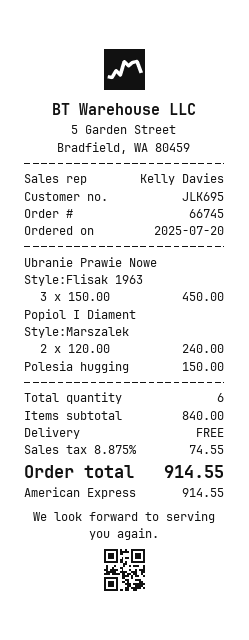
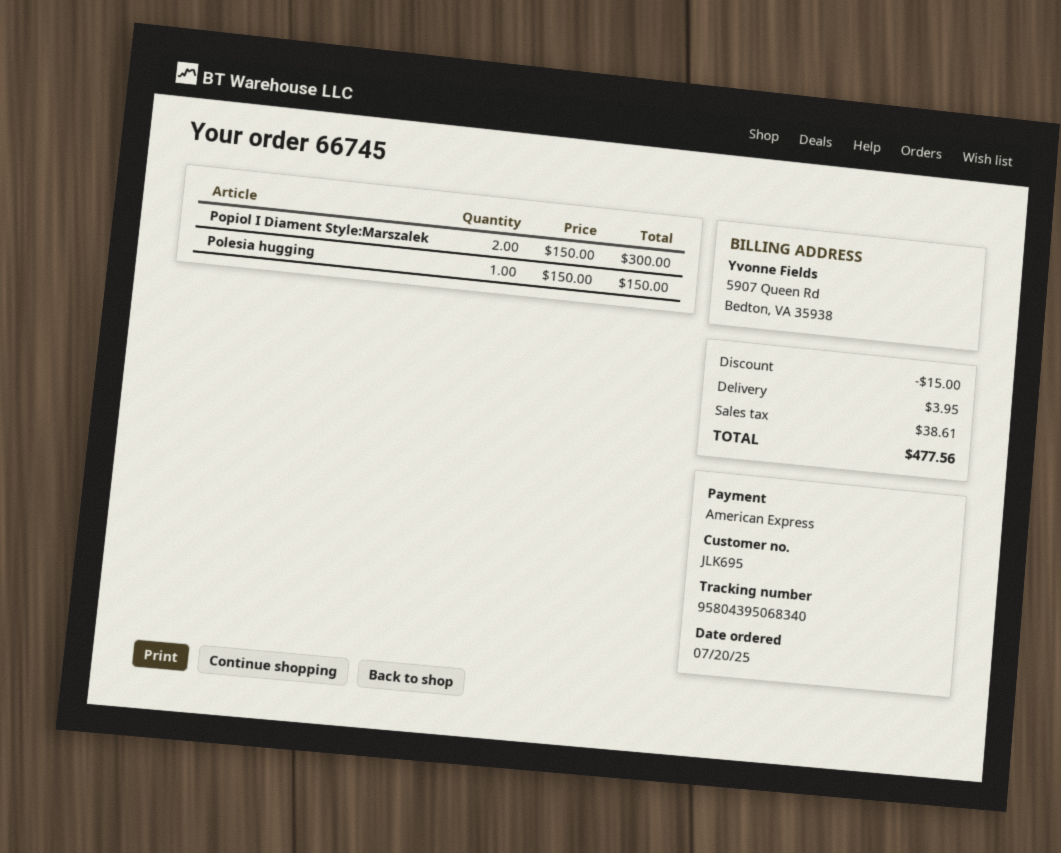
Ubranie Prawie Nowe Style:Flisak 1963: 3 x 150.00 = 450.00 -> none
Popiol I Diament Style:Marszalek: 2 x 120.00 = 240.00 -> 2 x 150.00 = 300.00
discount: none -> 15.00
shipping: 0.00 -> 3.95
tax: 74.55 -> 38.61
total: 914.55 -> 477.56

